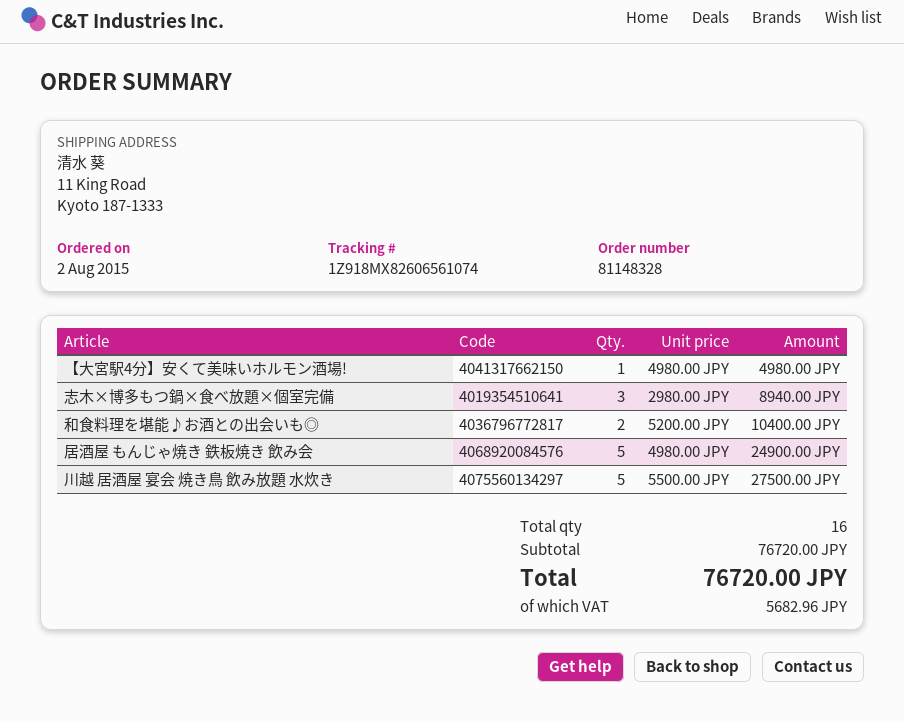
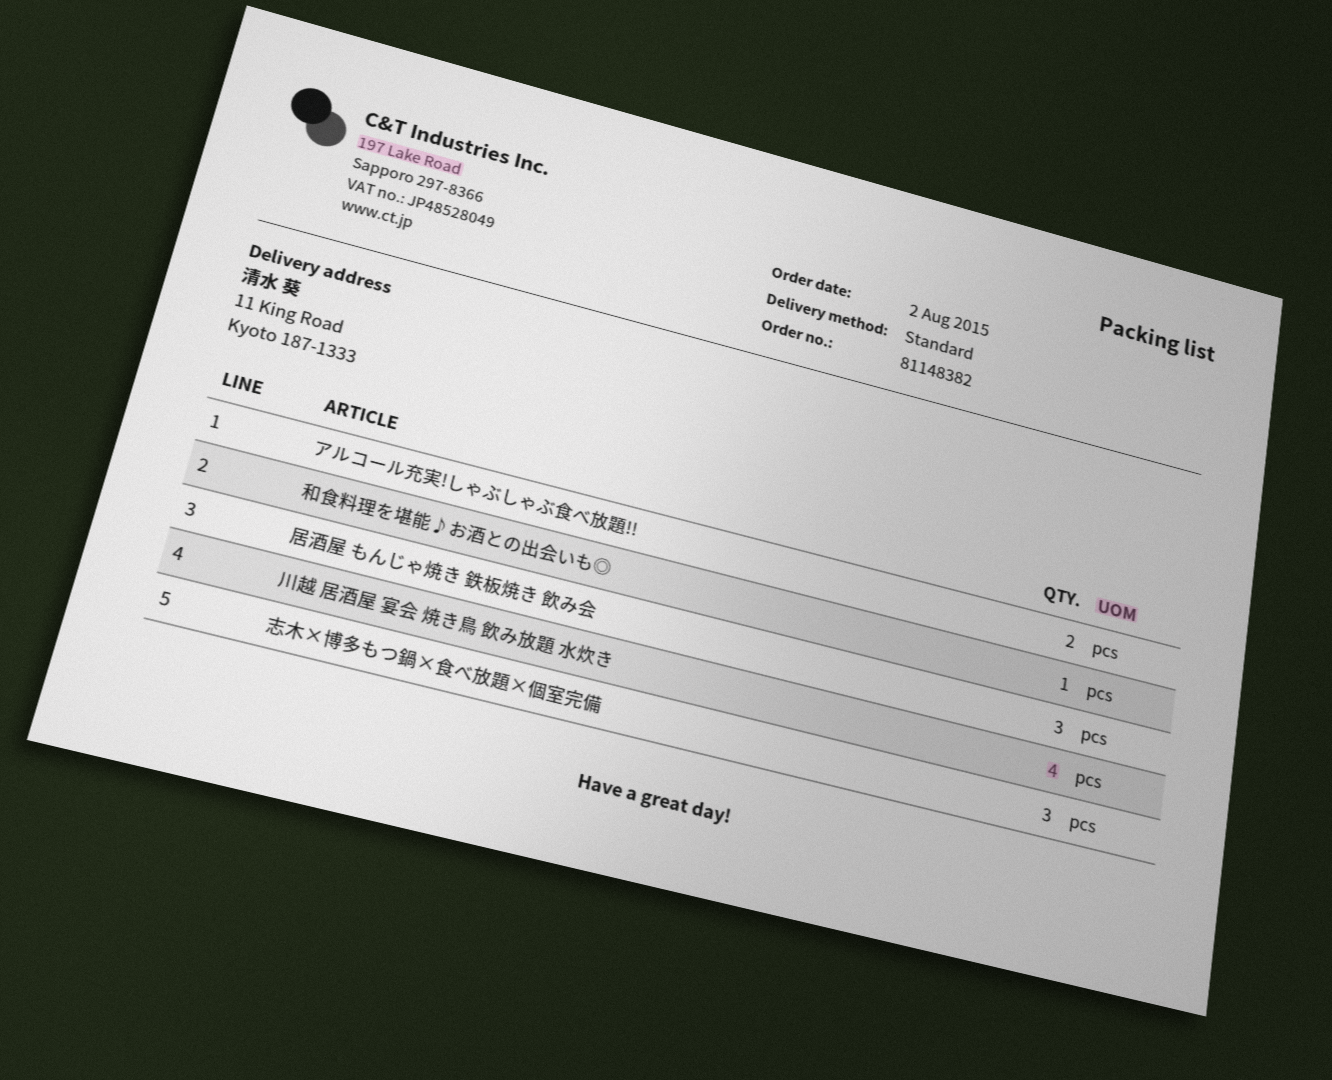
order number: 81148328 -> 81148382
【大宮駅4分】安くて美味いホルモン酒場!: 1 -> none
和食料理を堪能♪お酒との出会いも◎: 2 -> 1
居酒屋 もんじゃ焼き 鉄板焼き 飲み会: 5 -> 3
川越 居酒屋 宴会 焼き鳥 飲み放題 水炊き: 5 -> 4
アルコール充実!しゃぶしゃぶ食べ放題!!: none -> 2

